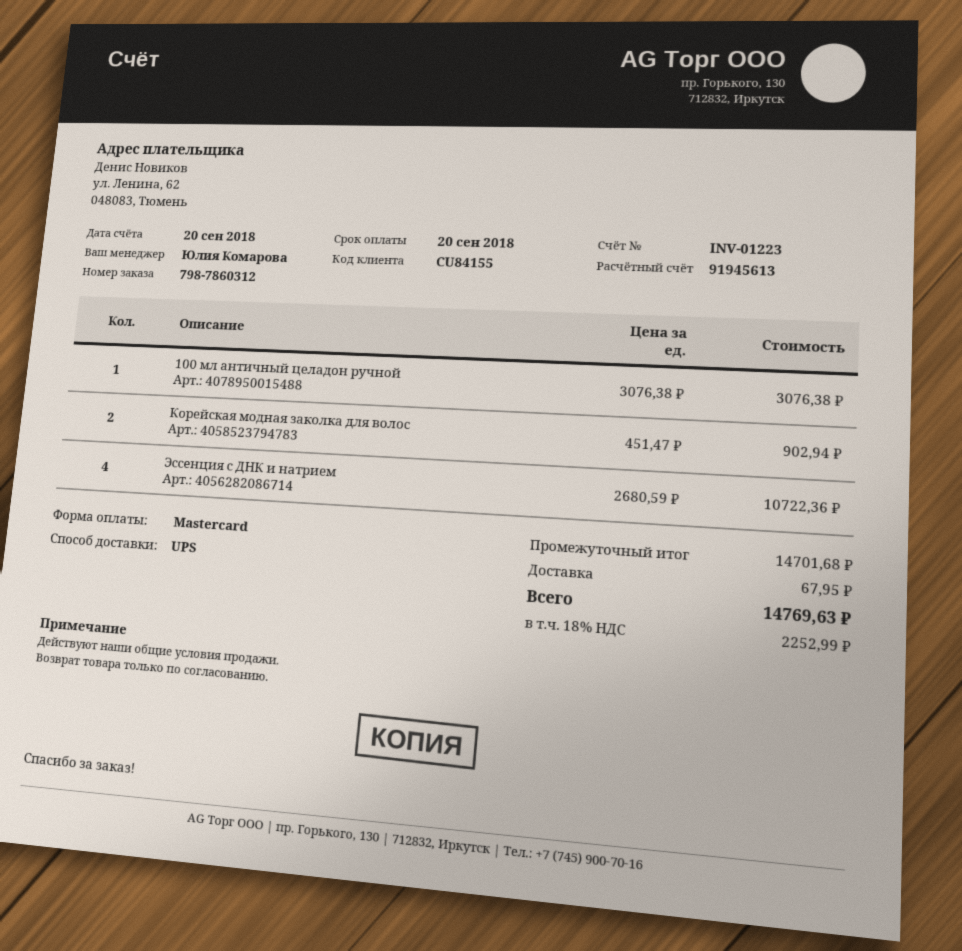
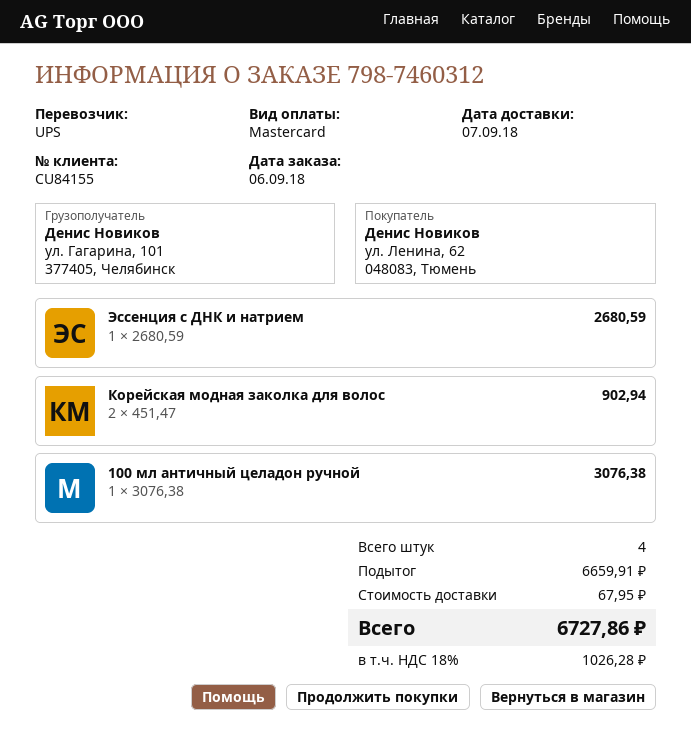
order number: 798-7860312 -> 798-7460312
Эссенция с ДНК и натрием: 4 x 2680.59 = 10722.36 -> 1 x 2680.59 = 2680.59
subtotal: 14701.68 -> 6659.91
tax: 18% = 2252.99 -> 18% = 1026.28
total: 14769.63 -> 6727.86

